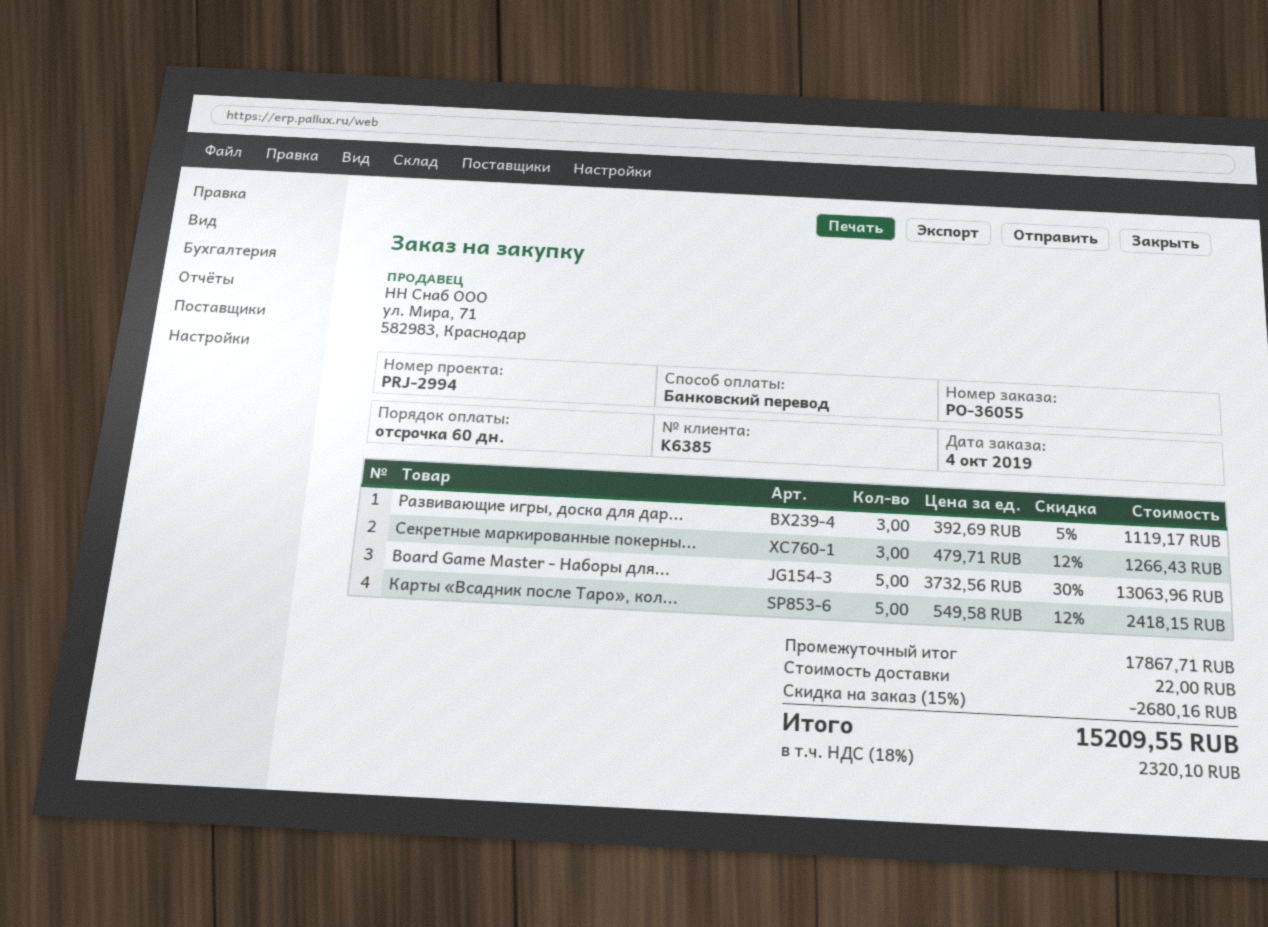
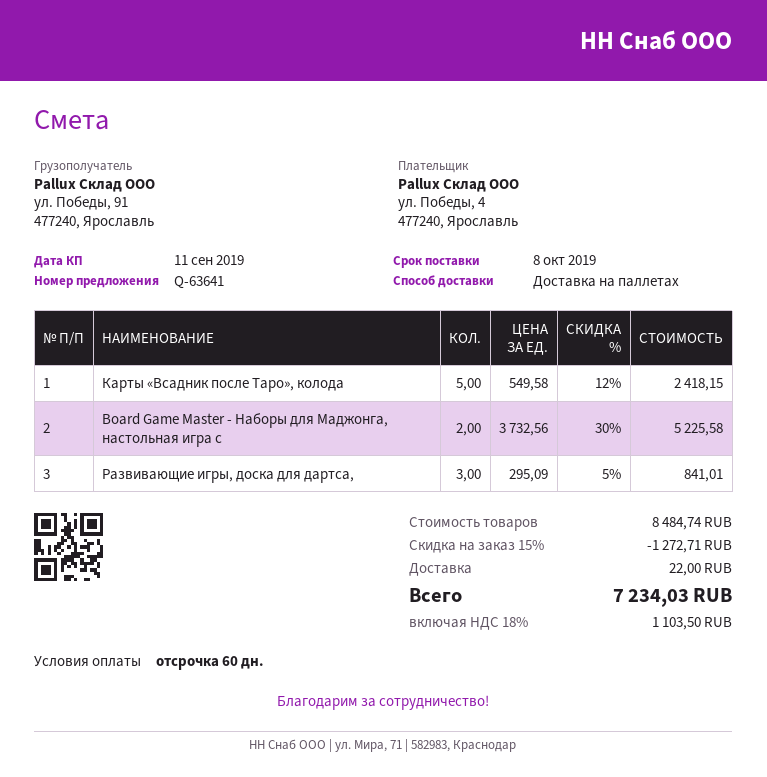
Развивающие игры, доска для дар...: 3 x 392.69 - 5% = 1119.17 -> 3 x 295.09 - 5% = 841.01
Секретные маркированные покерны...: 3 x 479.71 - 12% = 1266.43 -> none
Board Game Master - Наборы для...: 5 x 3732.56 - 30% = 13063.96 -> 2 x 3732.56 - 30% = 5225.58
subtotal: 17867.71 -> 8484.74
discount: 15% = 2680.16 -> 15% = 1272.71
tax: 18% = 2320.10 -> 18% = 1103.50
total: 15209.55 -> 7234.03

